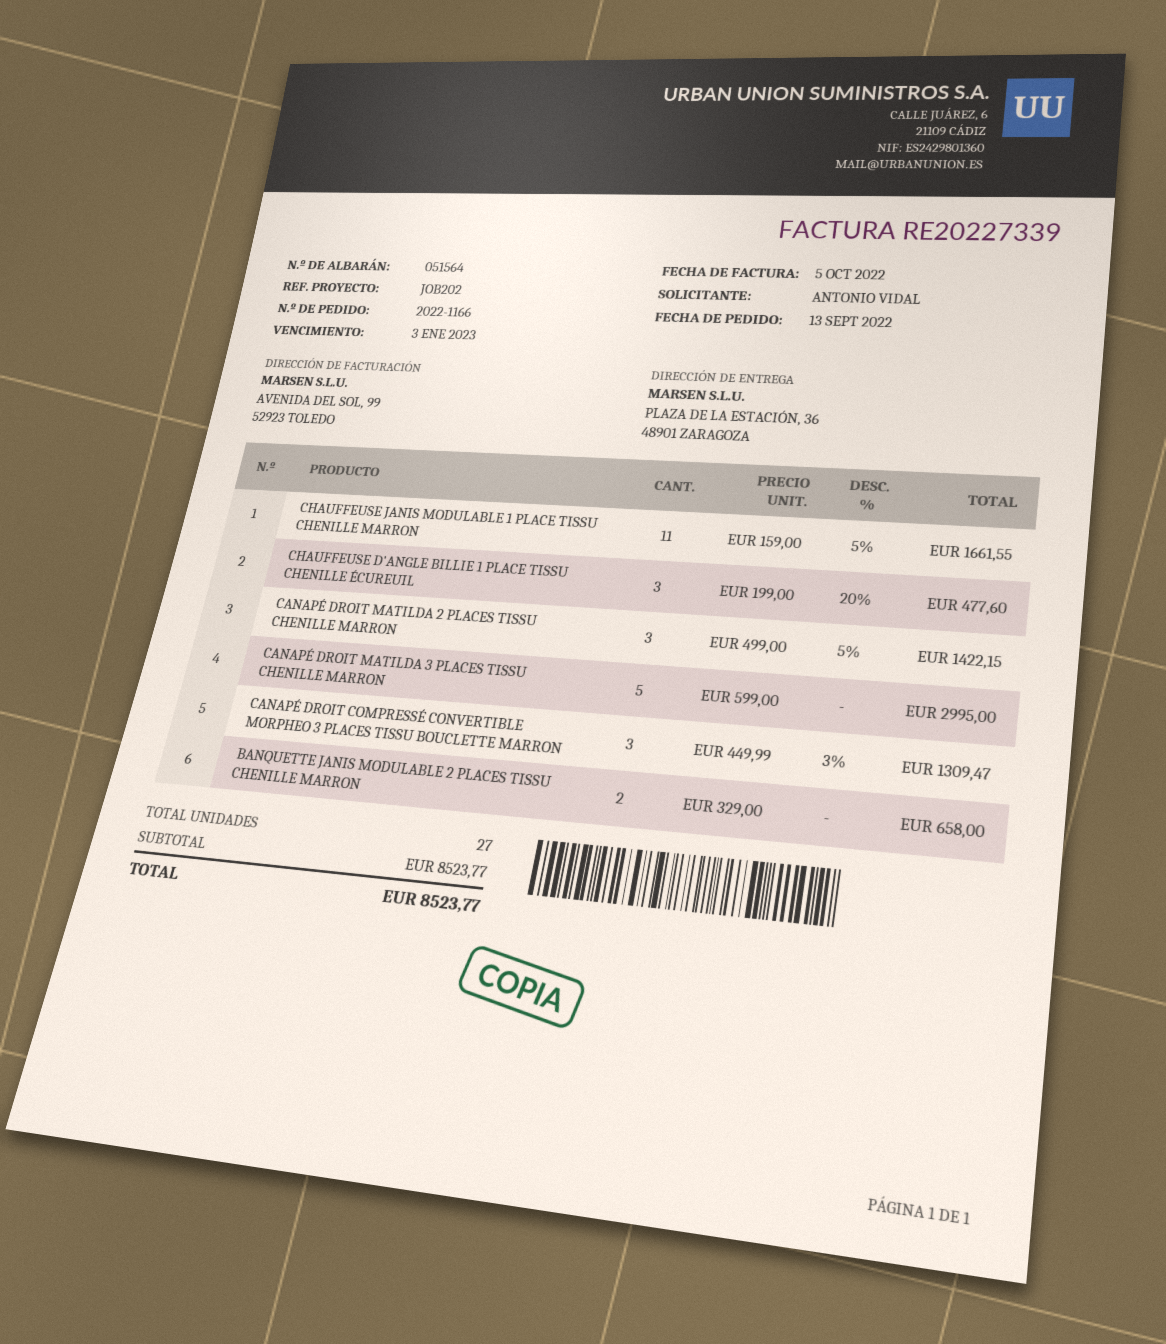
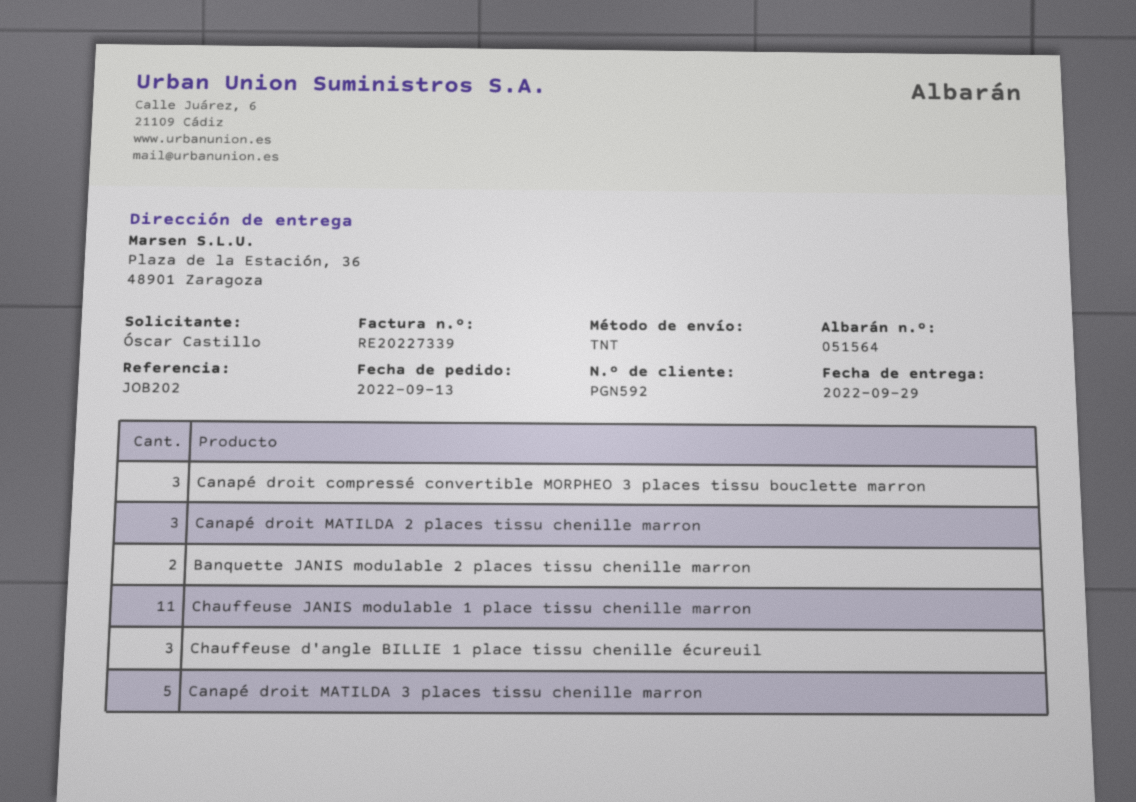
ordered by: ANTONIO VIDAL -> Óscar Castillo

